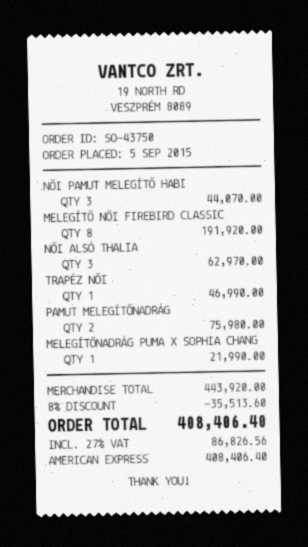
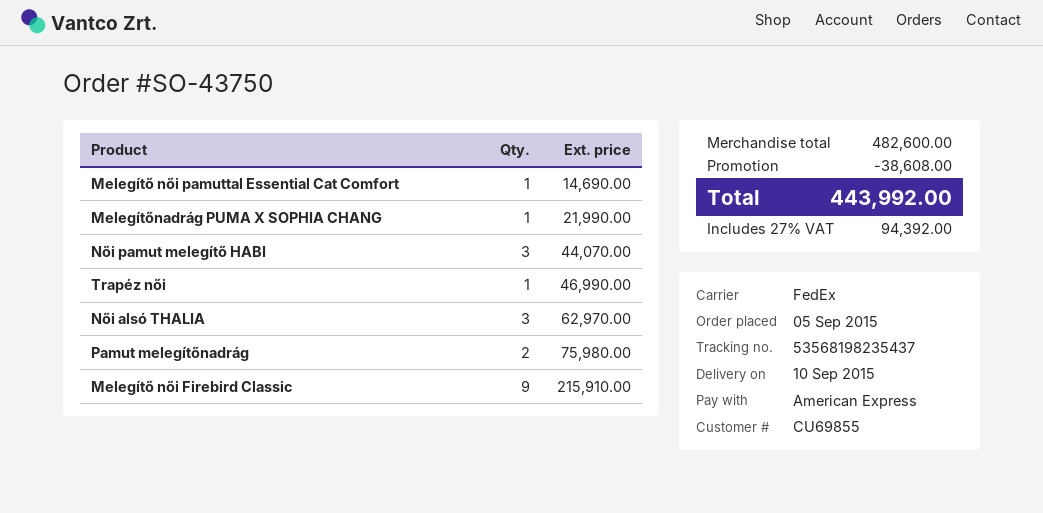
MELEGÍTŐ NŐI FIREBIRD CLASSIC: 8 for 191920.00 -> 9 for 215910.00
Melegítő női pamuttal Essential Cat Comfort: none -> 1 for 14690.00
subtotal: 443920.00 -> 482600.00
discount: 35513.60 -> 38608.00
tax: 27% = 86826.56 -> 27% = 94392.00
total: 408406.40 -> 443992.00

